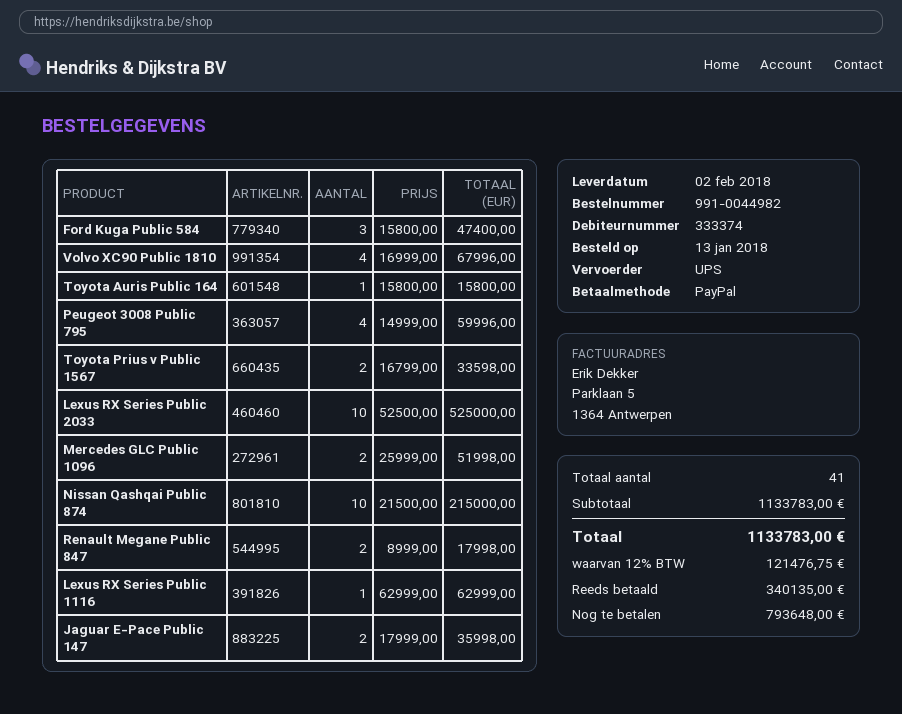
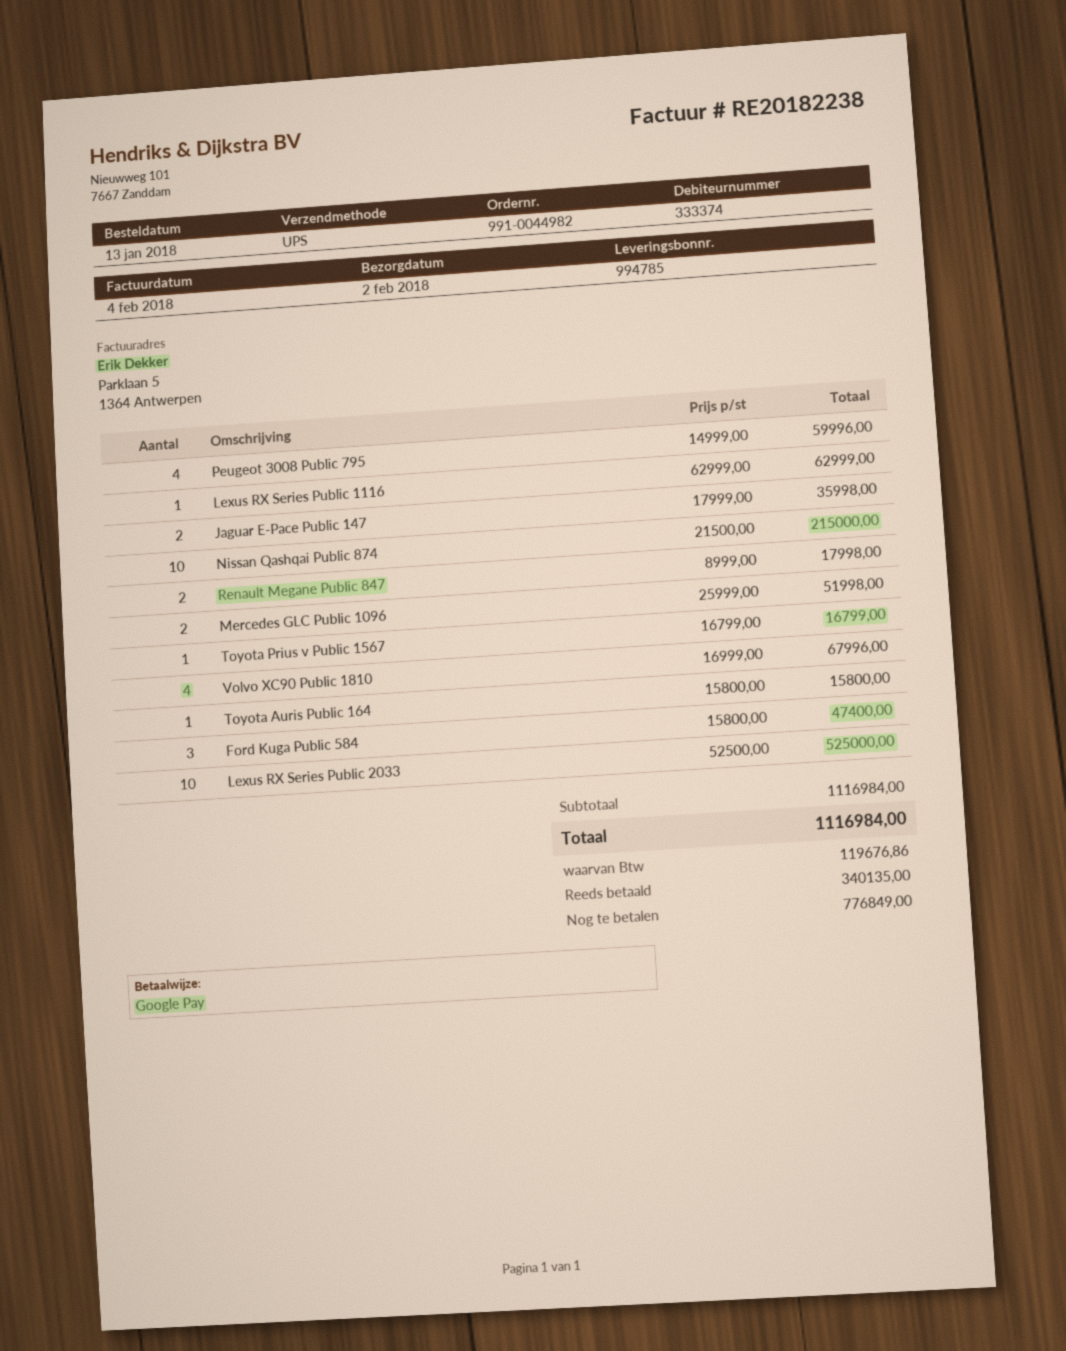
payment method: PayPal -> Google Pay
Toyota Prius v Public 1567: 2 x 16799.00 = 33598.00 -> 1 x 16799.00 = 16799.00
subtotal: 1133783.00 -> 1116984.00
tax: 121476.75 -> 119676.86
total: 1133783.00 -> 1116984.00
balance: 793648.00 -> 776849.00

